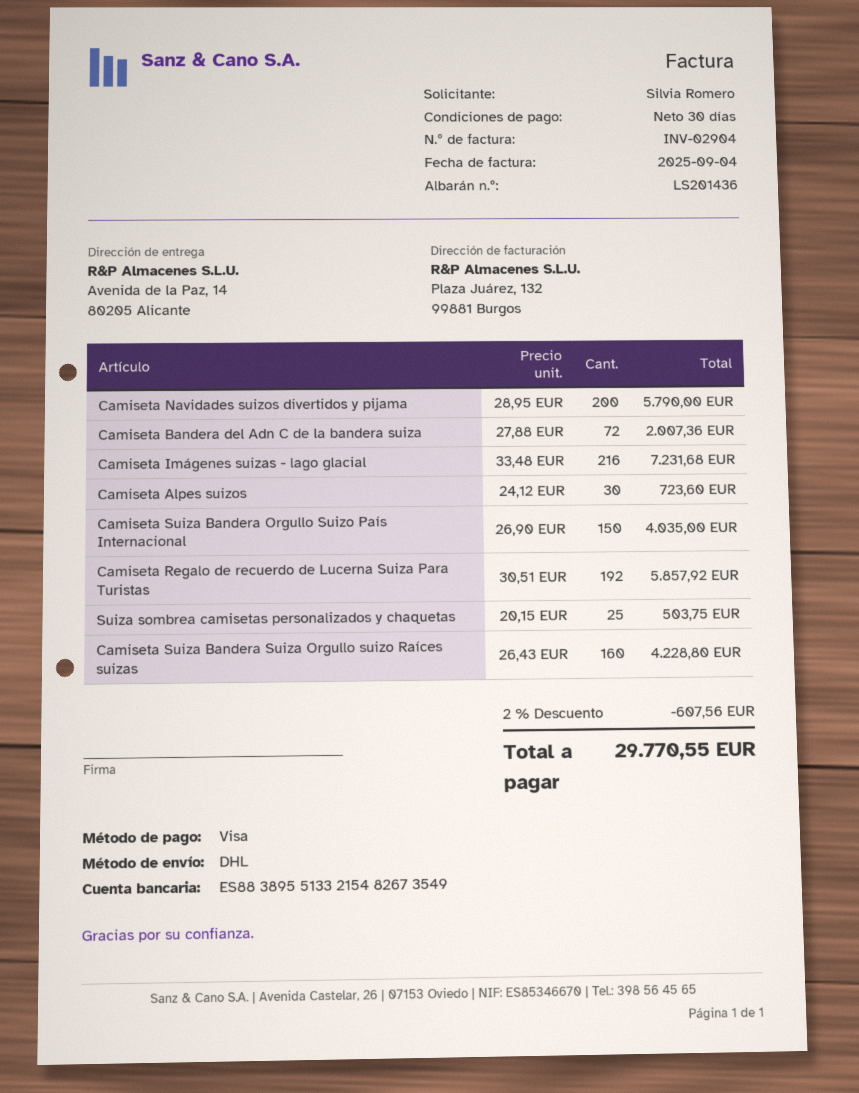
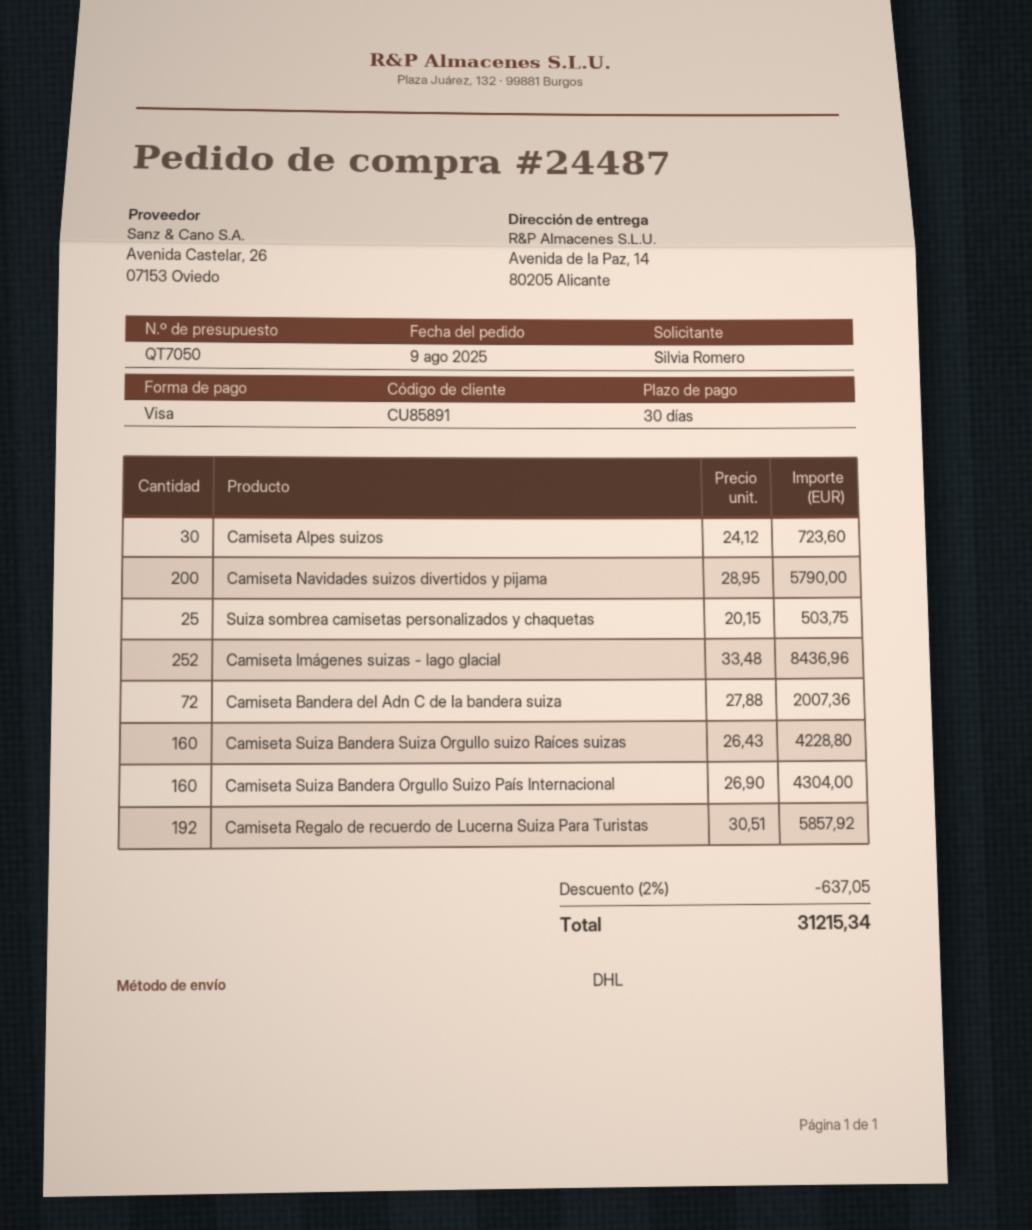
Camiseta Imágenes suizas - lago glacial: 216 x 33.48 = 7231.68 -> 252 x 33.48 = 8436.96
Camiseta Suiza Bandera Orgullo Suizo País Internacional: 150 x 26.90 = 4035.00 -> 160 x 26.90 = 4304.00
discount: 2% = 607.56 -> 2% = 637.05
total: 29770.55 -> 31215.34

